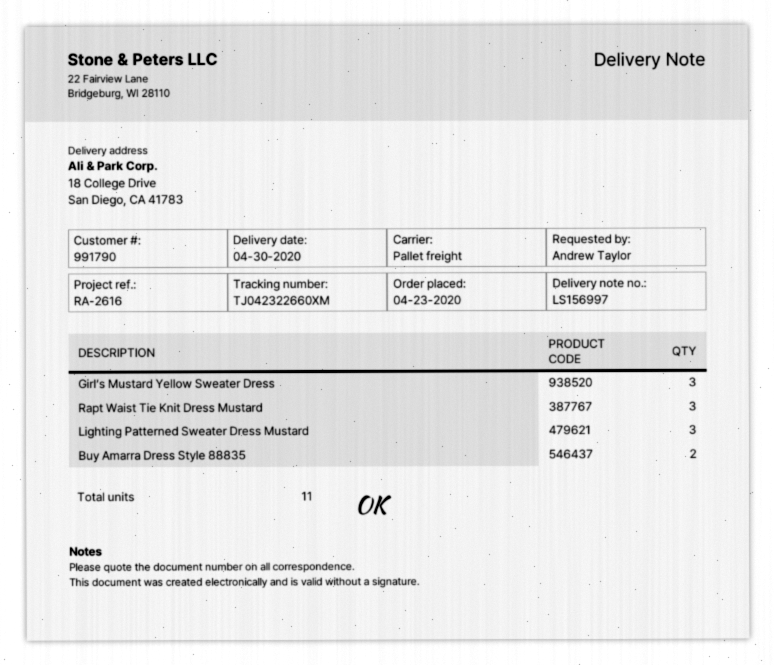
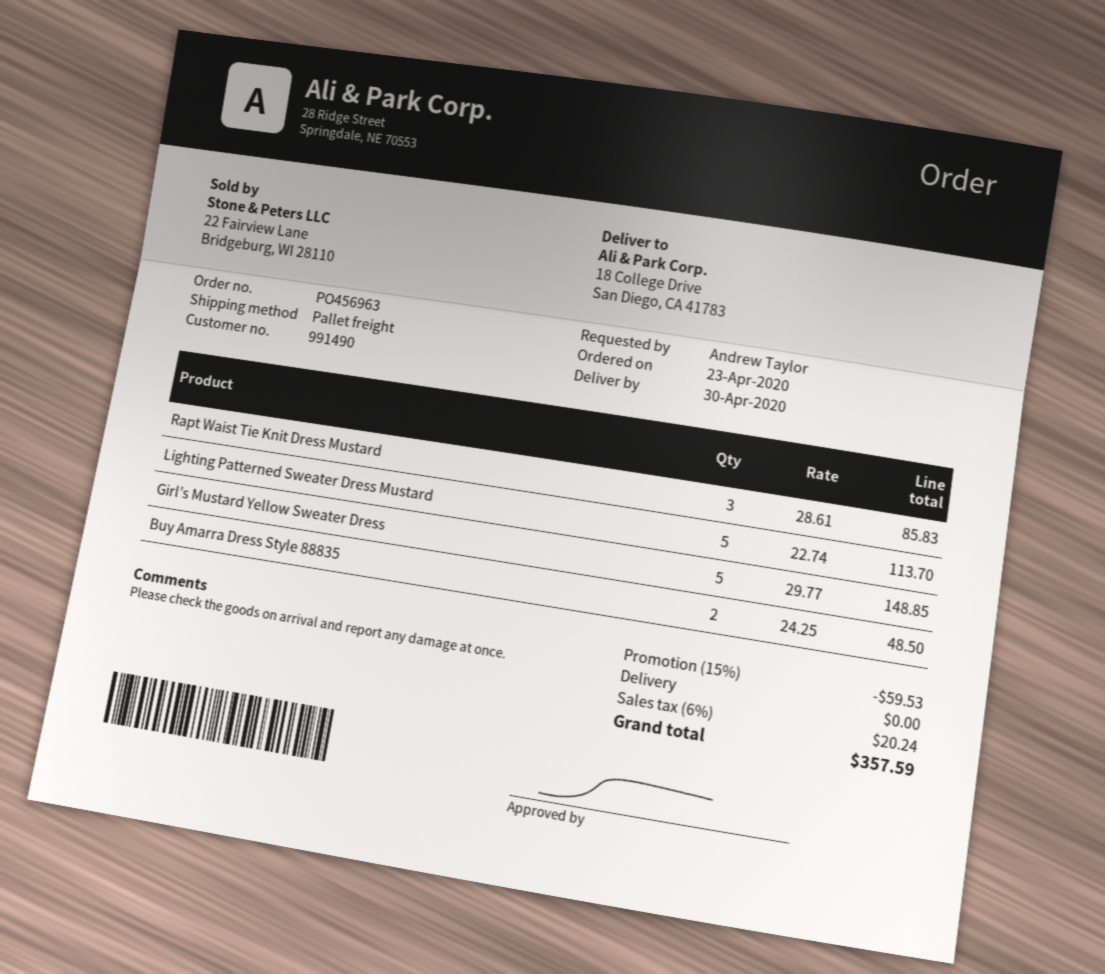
customer number: 991790 -> 991490
Girl’s Mustard Yellow Sweater Dress: 3 -> 5
Lighting Patterned Sweater Dress Mustard: 3 -> 5

